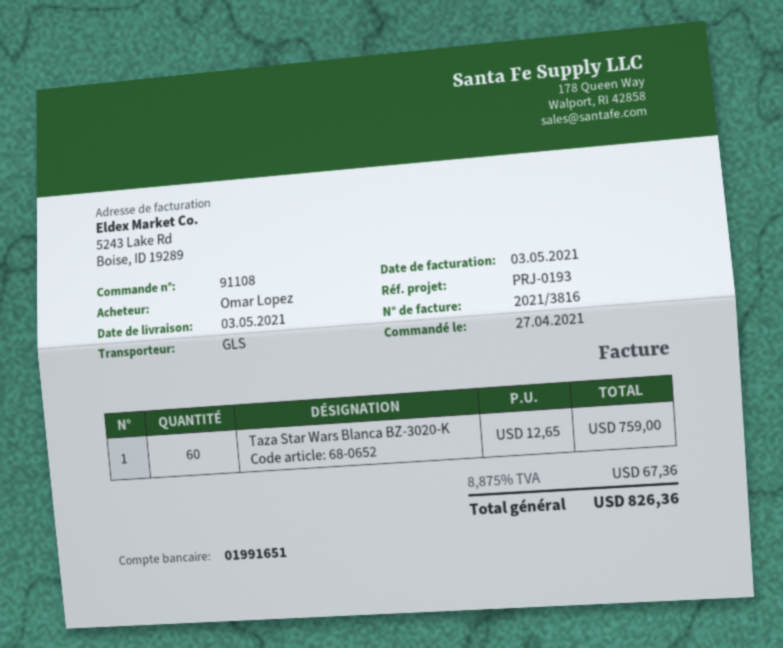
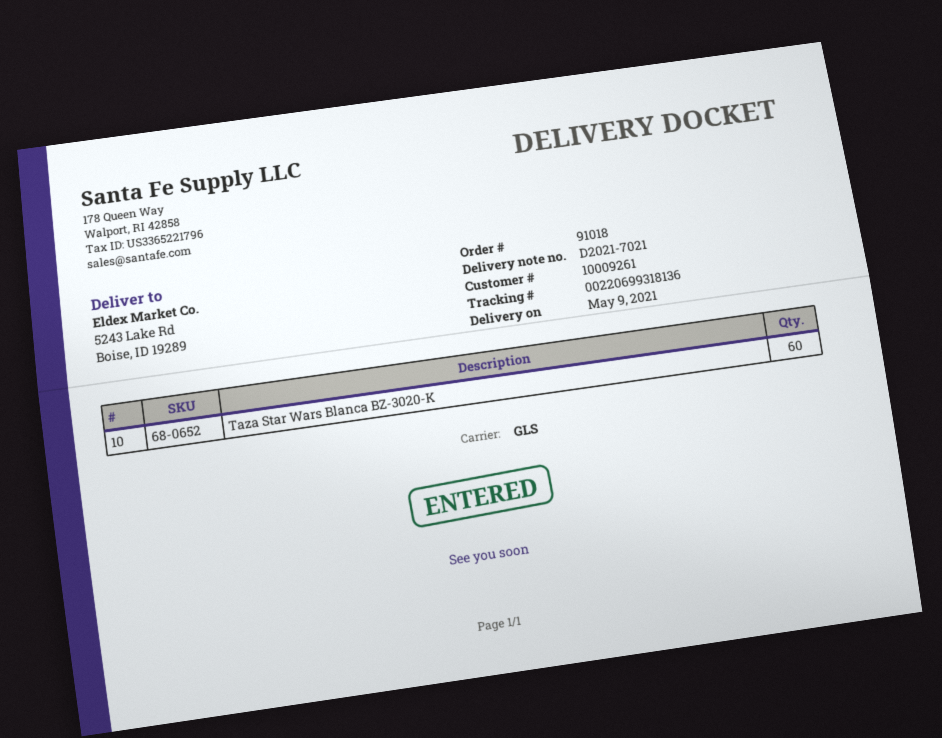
order number: 91108 -> 91018
delivery date: 2021-05-03 -> 2021-05-09

